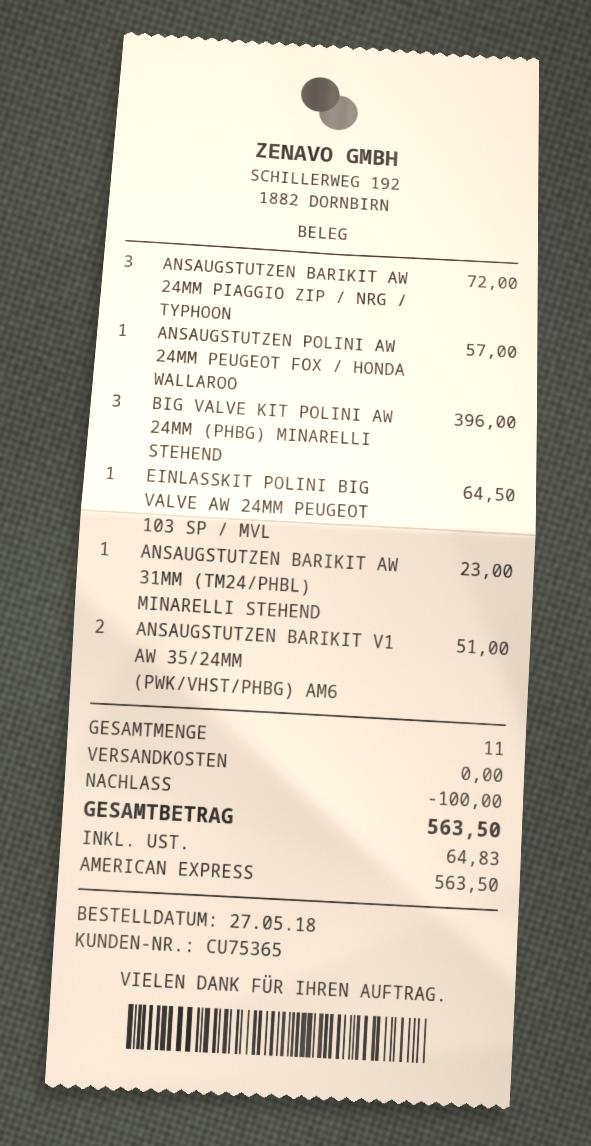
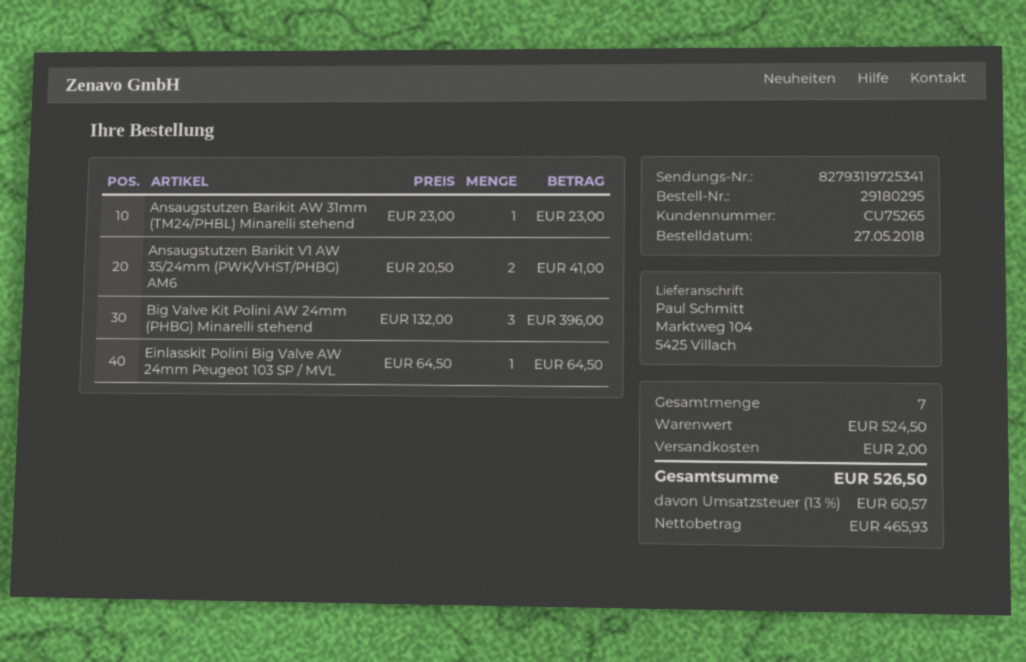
customer number: CU75365 -> CU75265
ANSAUGSTUTZEN BARIKIT AW 24MM PIAGGIO ZIP / NRG / TYPHOON: 3 for 72.00 -> none
ANSAUGSTUTZEN POLINI AW 24MM PEUGEOT FOX / HONDA WALLAROO: 1 for 57.00 -> none
ANSAUGSTUTZEN BARIKIT V1 AW 35/24MM (PWK/VHST/PHBG) AM6: 2 for 51.00 -> 2 for 41.00
total quantity: 11 -> 7
discount: 100.00 -> none
shipping: 0.00 -> 2.00
tax: 64.83 -> 60.57
total: 563.50 -> 526.50

